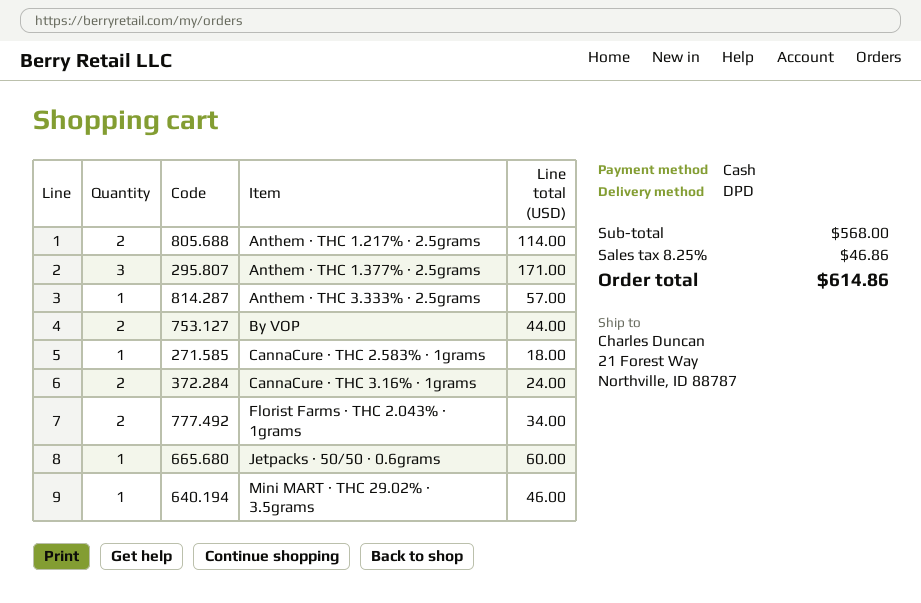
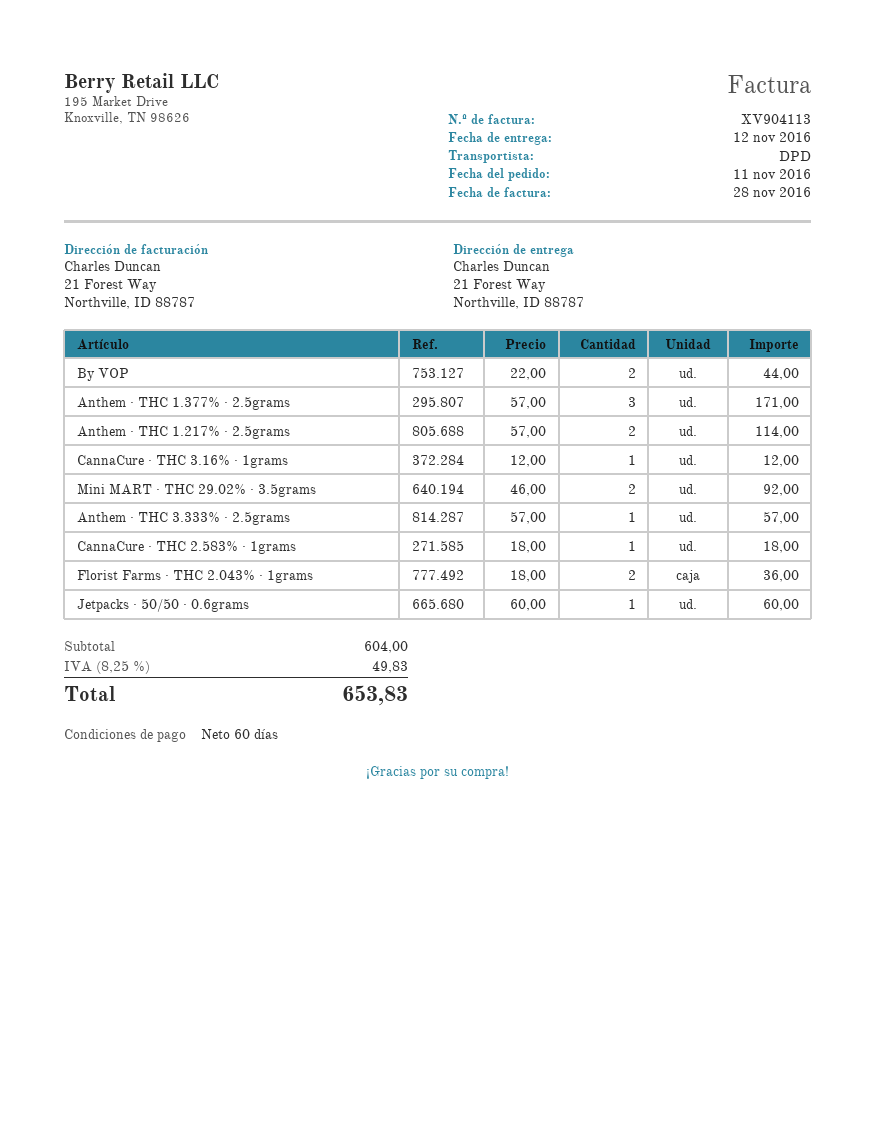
CannaCure · THC 3.16% · 1grams: 2 for 24.00 -> 1 for 12.00
Florist Farms · THC 2.043% · 1grams: 2 for 34.00 -> 2 for 36.00
Mini MART · THC 29.02% · 3.5grams: 1 for 46.00 -> 2 for 92.00
subtotal: 568.00 -> 604.00
tax: 8.25% = 46.86 -> 8.25% = 49.83
total: 614.86 -> 653.83

